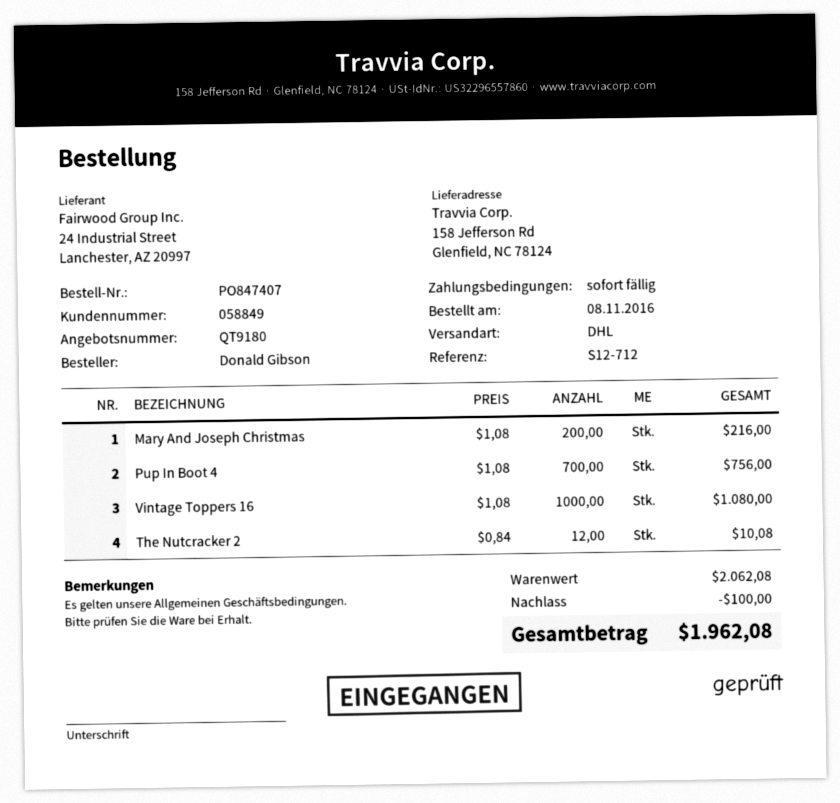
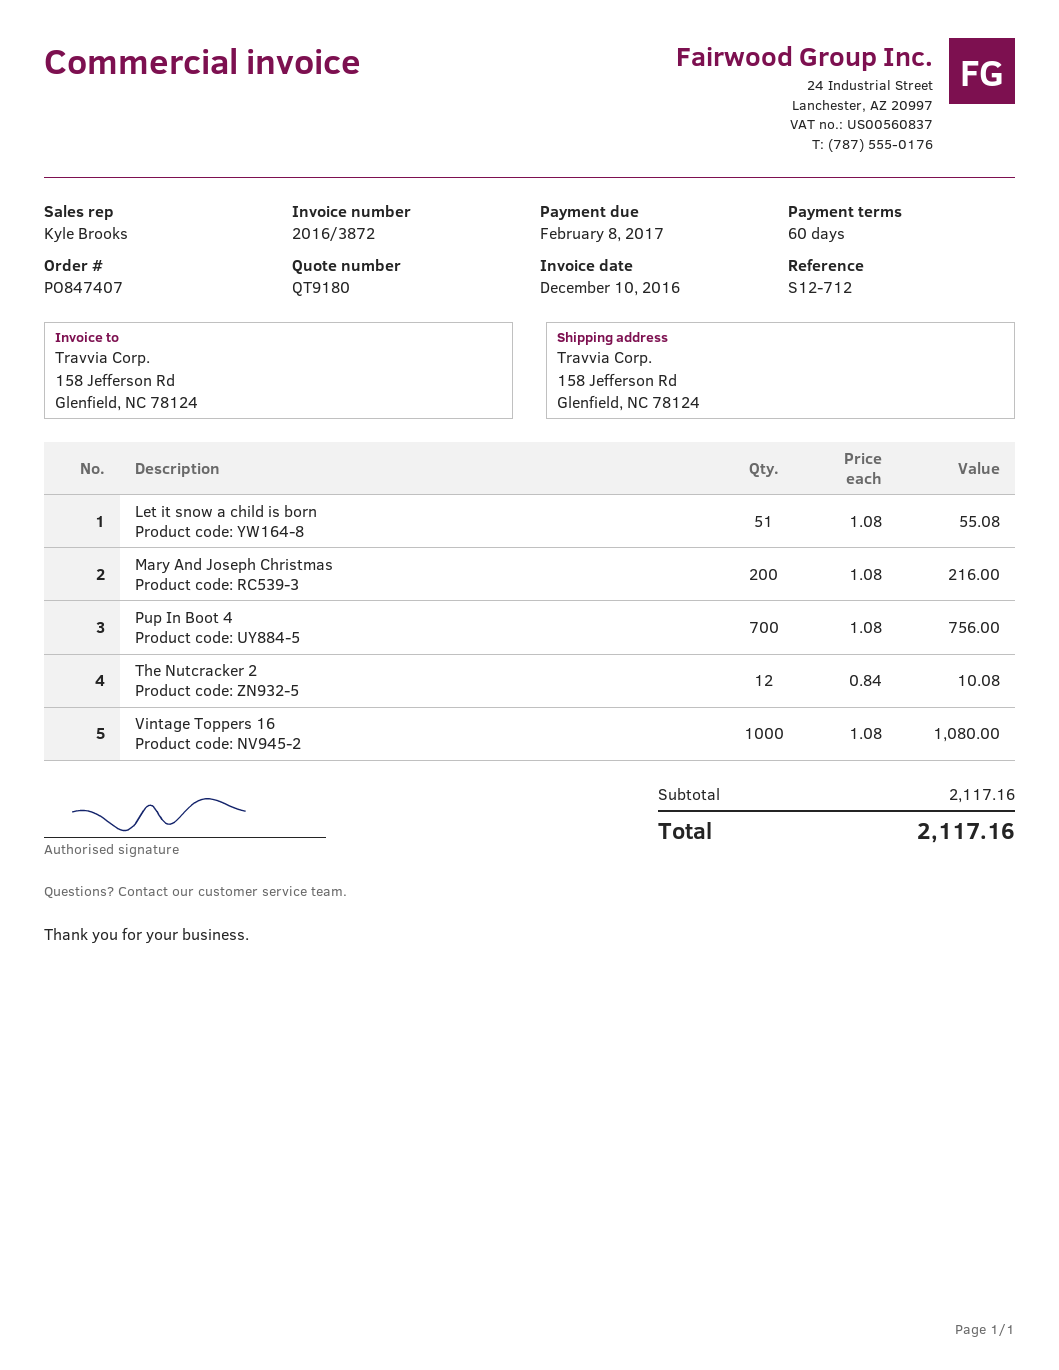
payment terms: on receipt -> 60 days
Let it snow a child is born: none -> 51 x 1.08 = 55.08
subtotal: 2062.08 -> 2117.16
discount: 100.00 -> none
total: 1962.08 -> 2117.16

